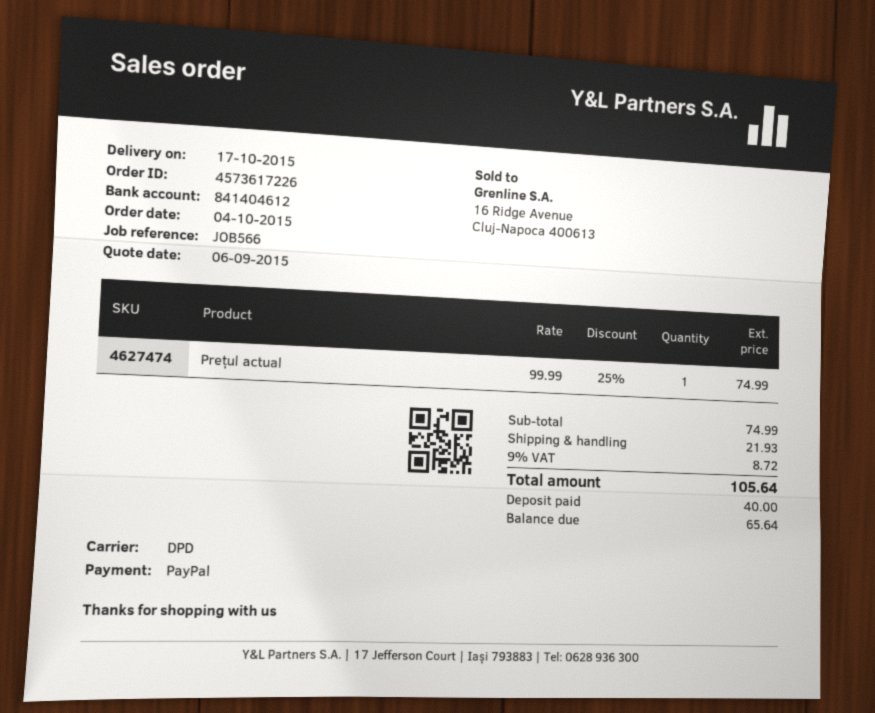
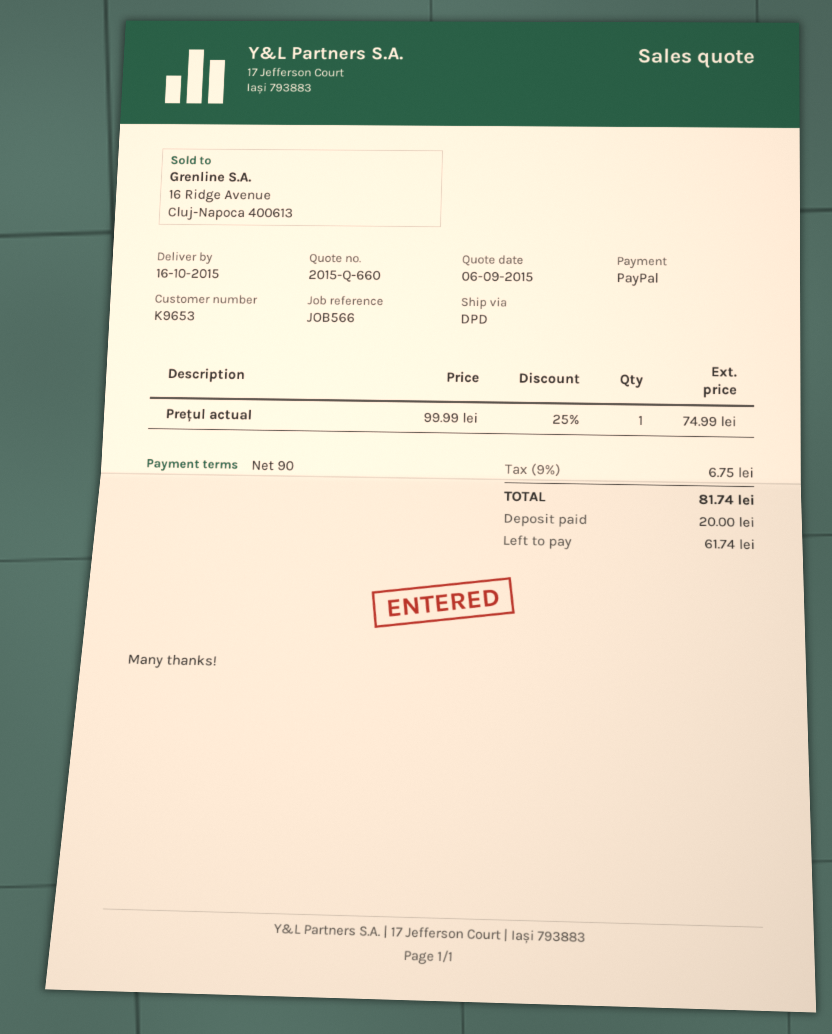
delivery date: 2015-10-17 -> 2015-10-16
shipping: 21.93 -> none
tax: 9% = 8.72 -> 9% = 6.75
total: 105.64 -> 81.74
deposit: 40.00 -> 20.00
balance: 65.64 -> 61.74

